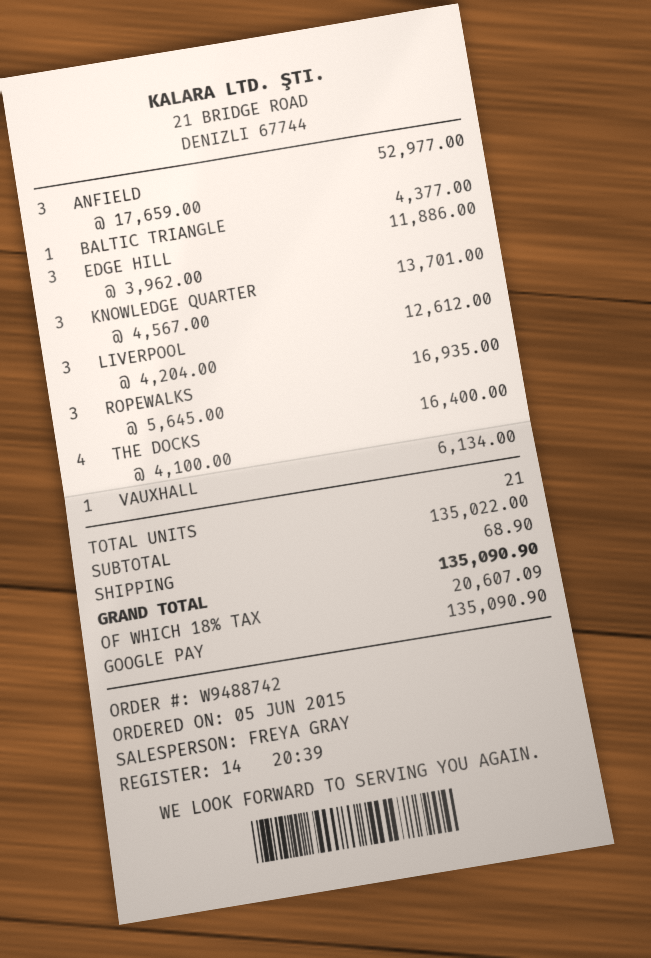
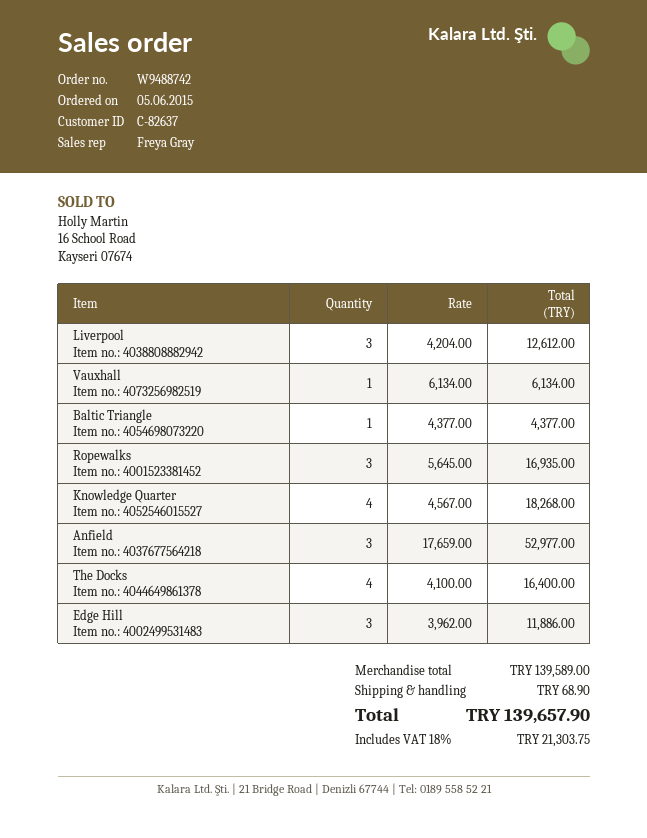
KNOWLEDGE QUARTER: 3 x 4567.00 = 13701.00 -> 4 x 4567.00 = 18268.00
subtotal: 135022.00 -> 139589.00
tax: 18% = 20607.09 -> 18% = 21303.75
total: 135090.90 -> 139657.90

